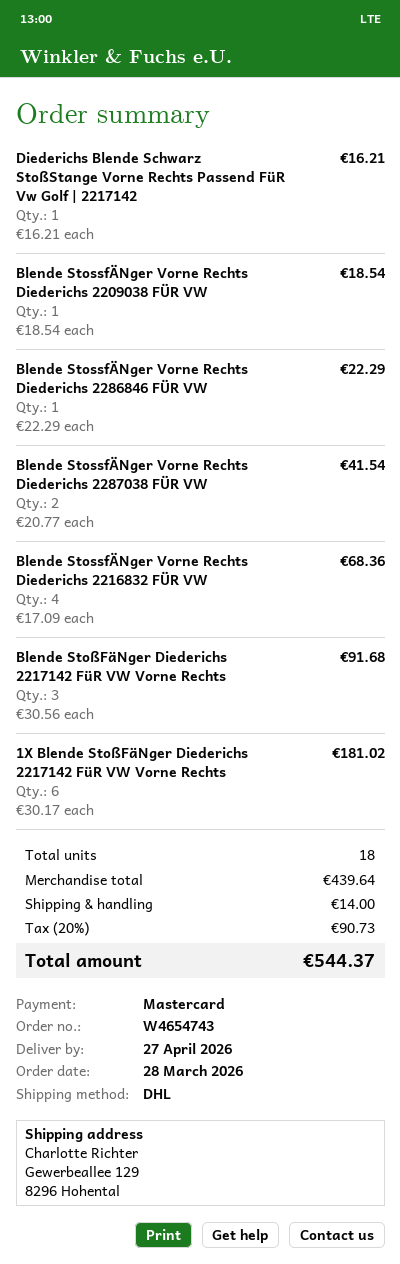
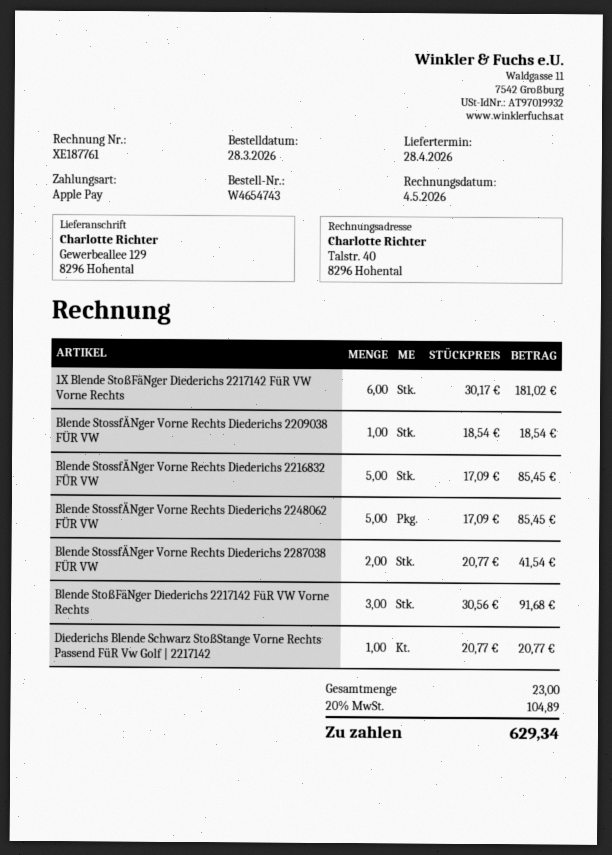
delivery date: 2026-04-27 -> 2026-04-28
payment method: Mastercard -> Apple Pay
Diederichs Blende Schwarz StoßStange Vorne Rechts Passend FüR Vw Golf | 2217142: 1 x 16.21 = 16.21 -> 1 x 20.77 = 20.77
Blende StossfÄNger Vorne Rechts Diederichs 2286846 FÜR VW: 1 x 22.29 = 22.29 -> none
Blende StossfÄNger Vorne Rechts Diederichs 2216832 FÜR VW: 4 x 17.09 = 68.36 -> 5 x 17.09 = 85.45
Blende StossfÄNger Vorne Rechts Diederichs 2248062 FÜR VW: none -> 5 x 17.09 = 85.45
total quantity: 18 -> 23
shipping: 14.00 -> none
tax: 20% = 90.73 -> 20% = 104.89
total: 544.37 -> 629.34

